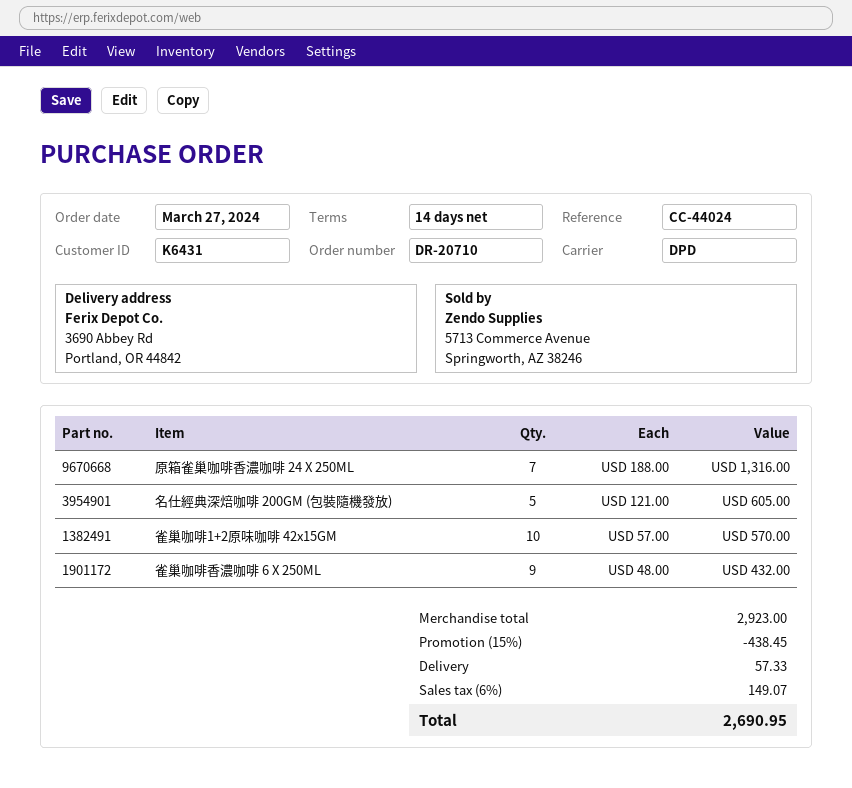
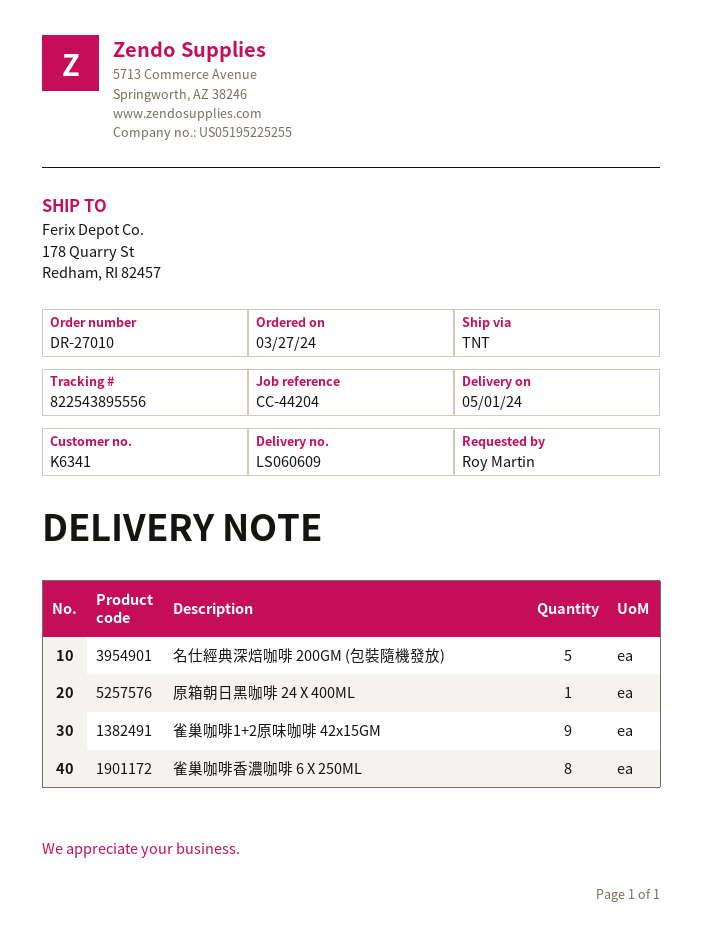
order number: DR-20710 -> DR-27010
customer number: K6431 -> K6341
reference: CC-44024 -> CC-44204
shipping method: DPD -> TNT
ship to: 3690 Abbey Rd, Portland, OR 44842 -> 178 Quarry St, Redham, RI 82457
原箱雀巢咖啡香濃咖啡 24 X 250ML: 7 -> none
雀巢咖啡1+2原味咖啡 42x15GM: 10 -> 9
雀巢咖啡香濃咖啡 6 X 250ML: 9 -> 8
原箱朝日黑咖啡 24 X 400ML: none -> 1

